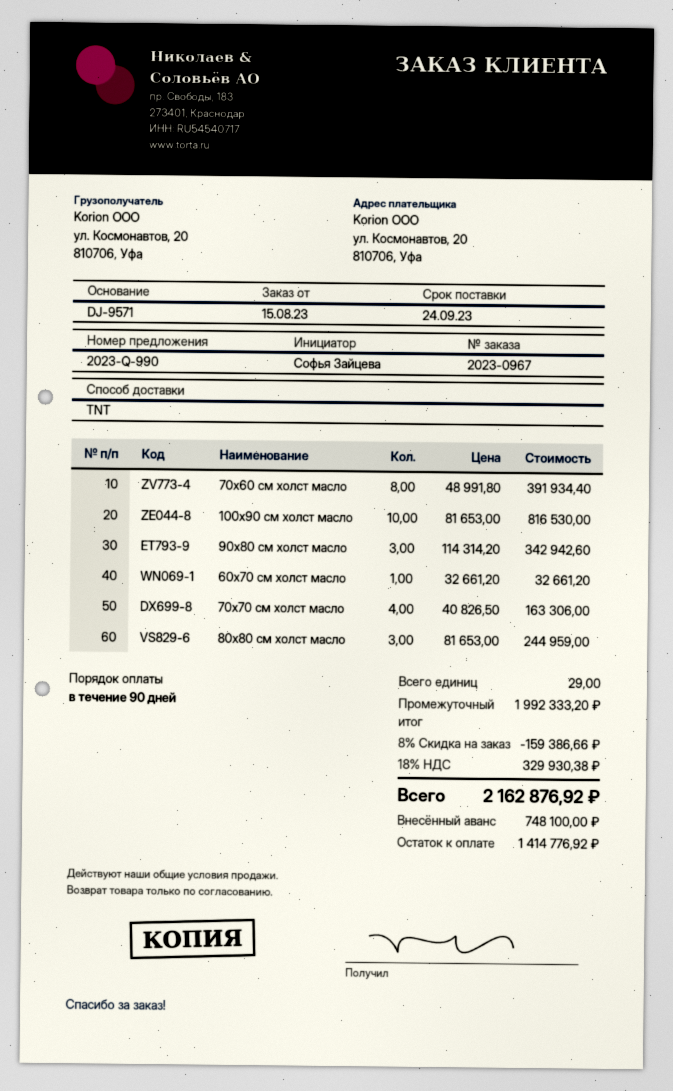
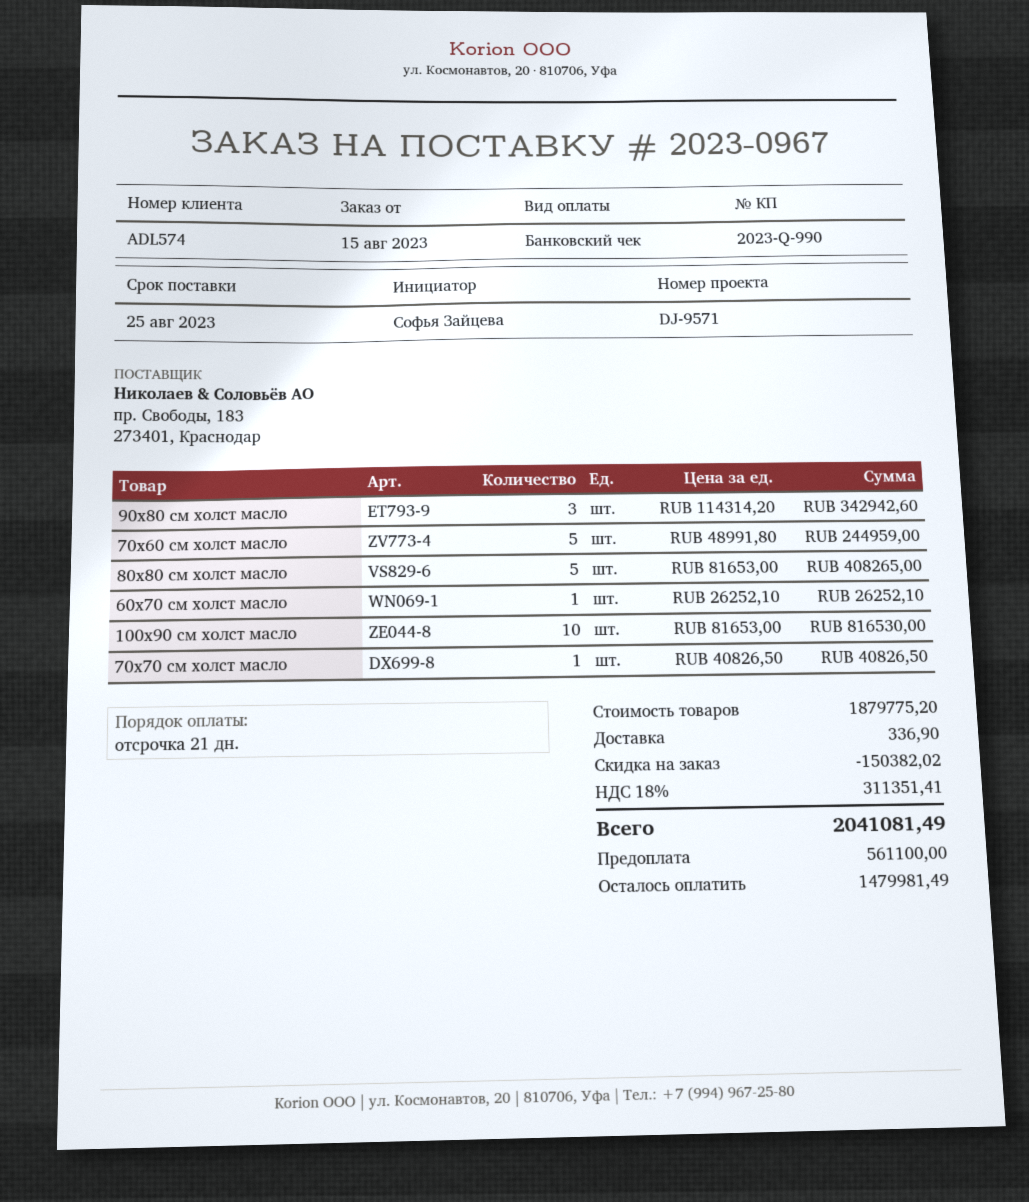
delivery date: 2023-09-24 -> 2023-08-25
payment terms: 90 days -> 21 days
70x60 см холст масло: 8 x 48991.80 = 391934.40 -> 5 x 48991.80 = 244959.00
60x70 см холст масло: 1 x 32661.20 = 32661.20 -> 1 x 26252.10 = 26252.10
70x70 см холст масло: 4 x 40826.50 = 163306.00 -> 1 x 40826.50 = 40826.50
80x80 см холст масло: 3 x 81653.00 = 244959.00 -> 5 x 81653.00 = 408265.00
subtotal: 1992333.20 -> 1879775.20
discount: 159386.66 -> 150382.02
shipping: none -> 336.90
tax: 18% = 329930.38 -> 18% = 311351.41
total: 2162876.92 -> 2041081.49
deposit: 748100.00 -> 561100.00
balance: 1414776.92 -> 1479981.49

